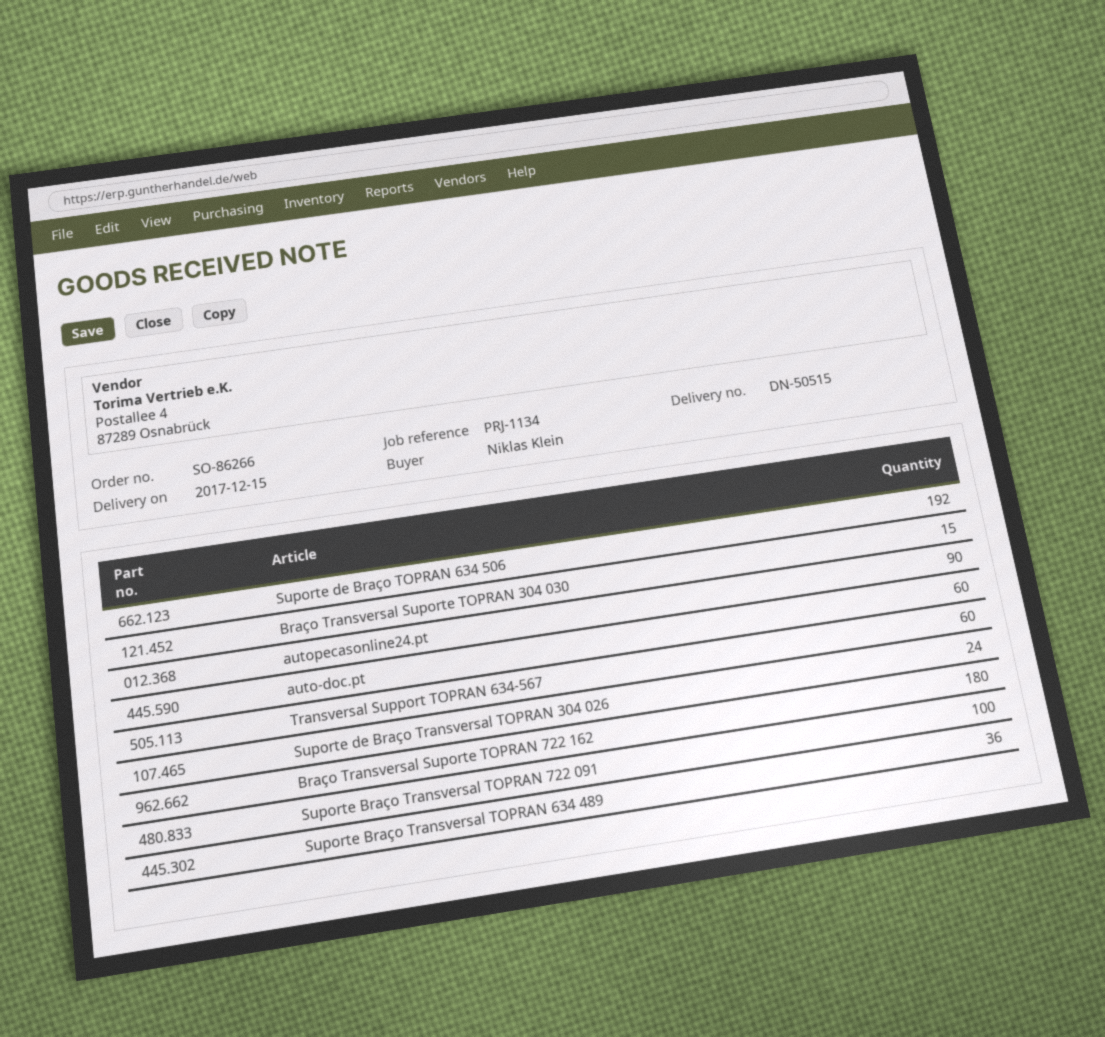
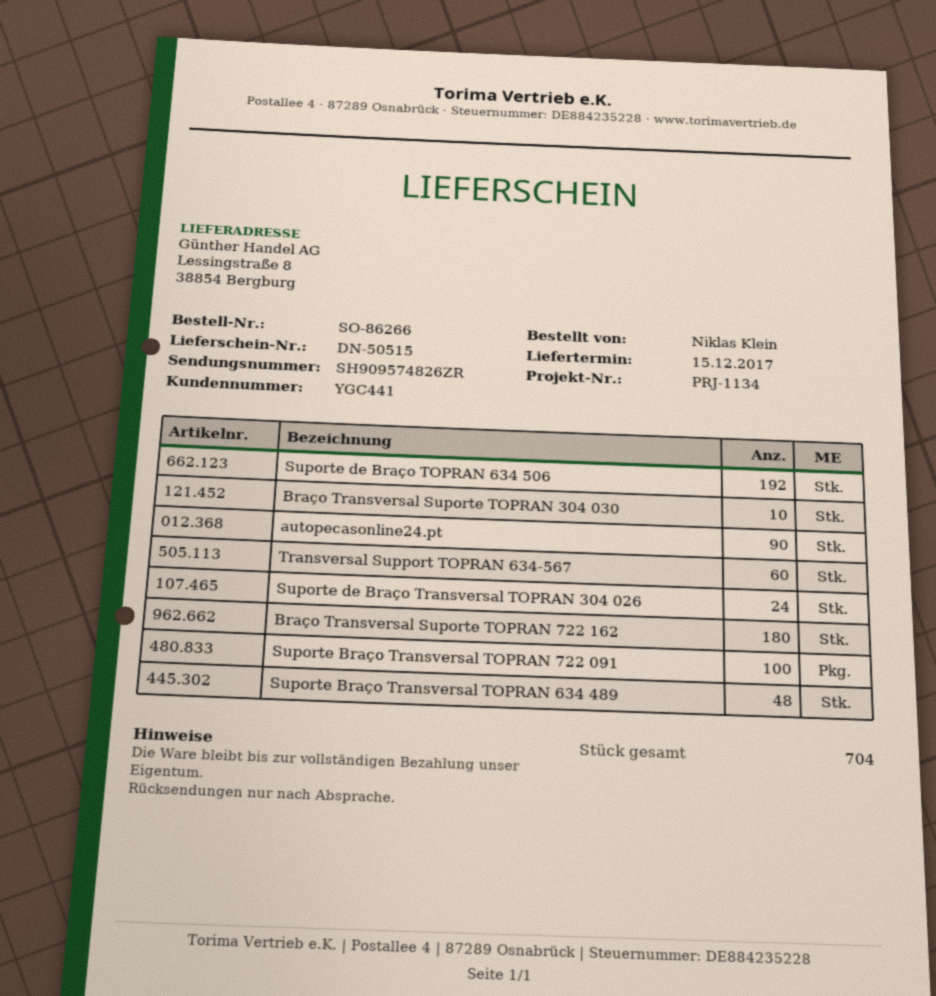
Braço Transversal Suporte TOPRAN 304 030: 15 -> 10
auto-doc.pt: 60 -> none
Suporte Braço Transversal TOPRAN 634 489: 36 -> 48

